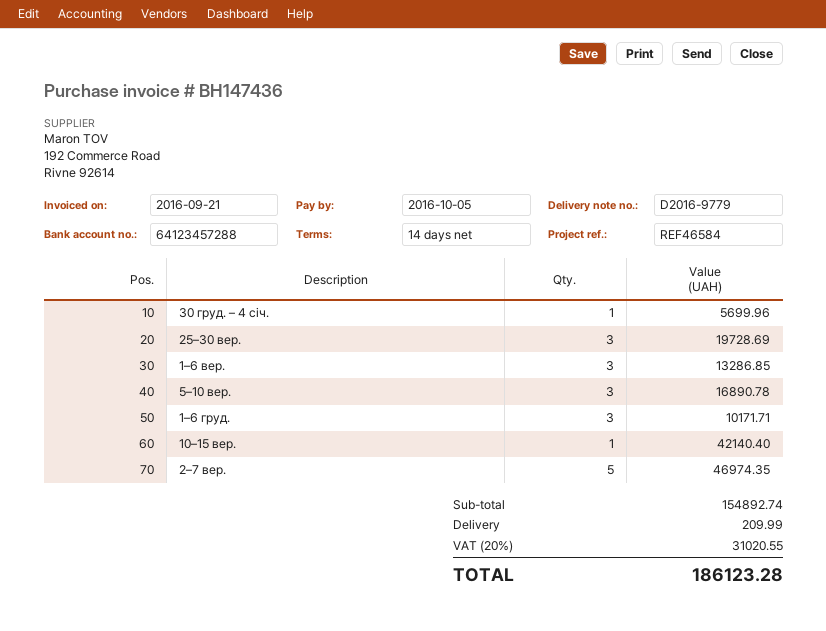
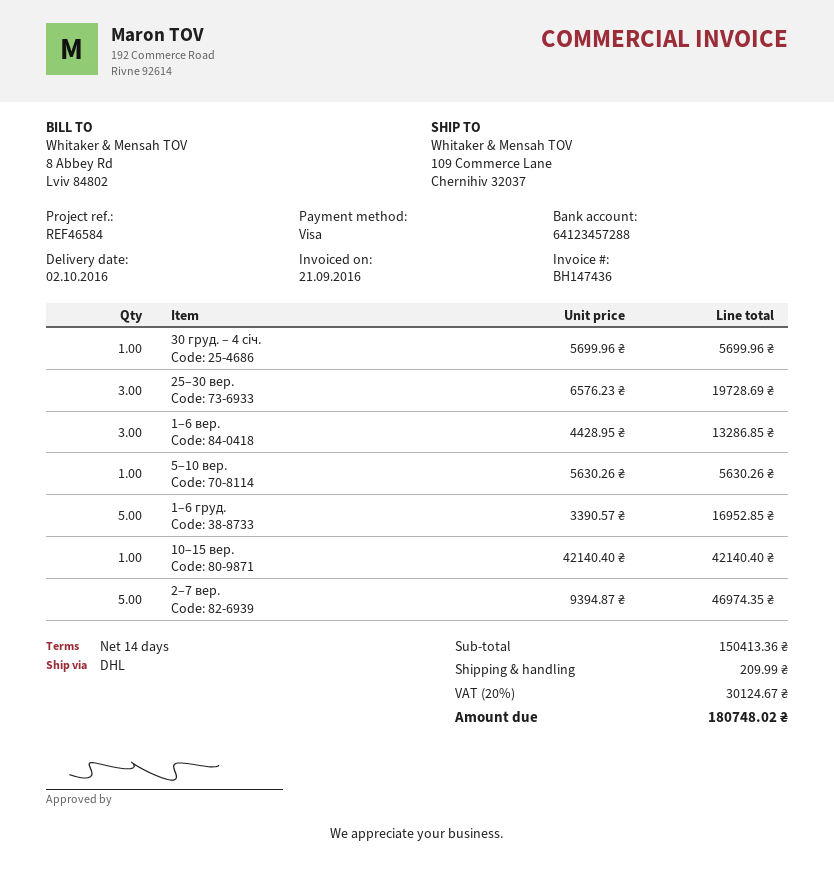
5–10 вер.: 3 for 16890.78 -> 1 for 5630.26
1–6 груд.: 3 for 10171.71 -> 5 for 16952.85
subtotal: 154892.74 -> 150413.36
tax: 20% = 31020.55 -> 20% = 30124.67
total: 186123.28 -> 180748.02

